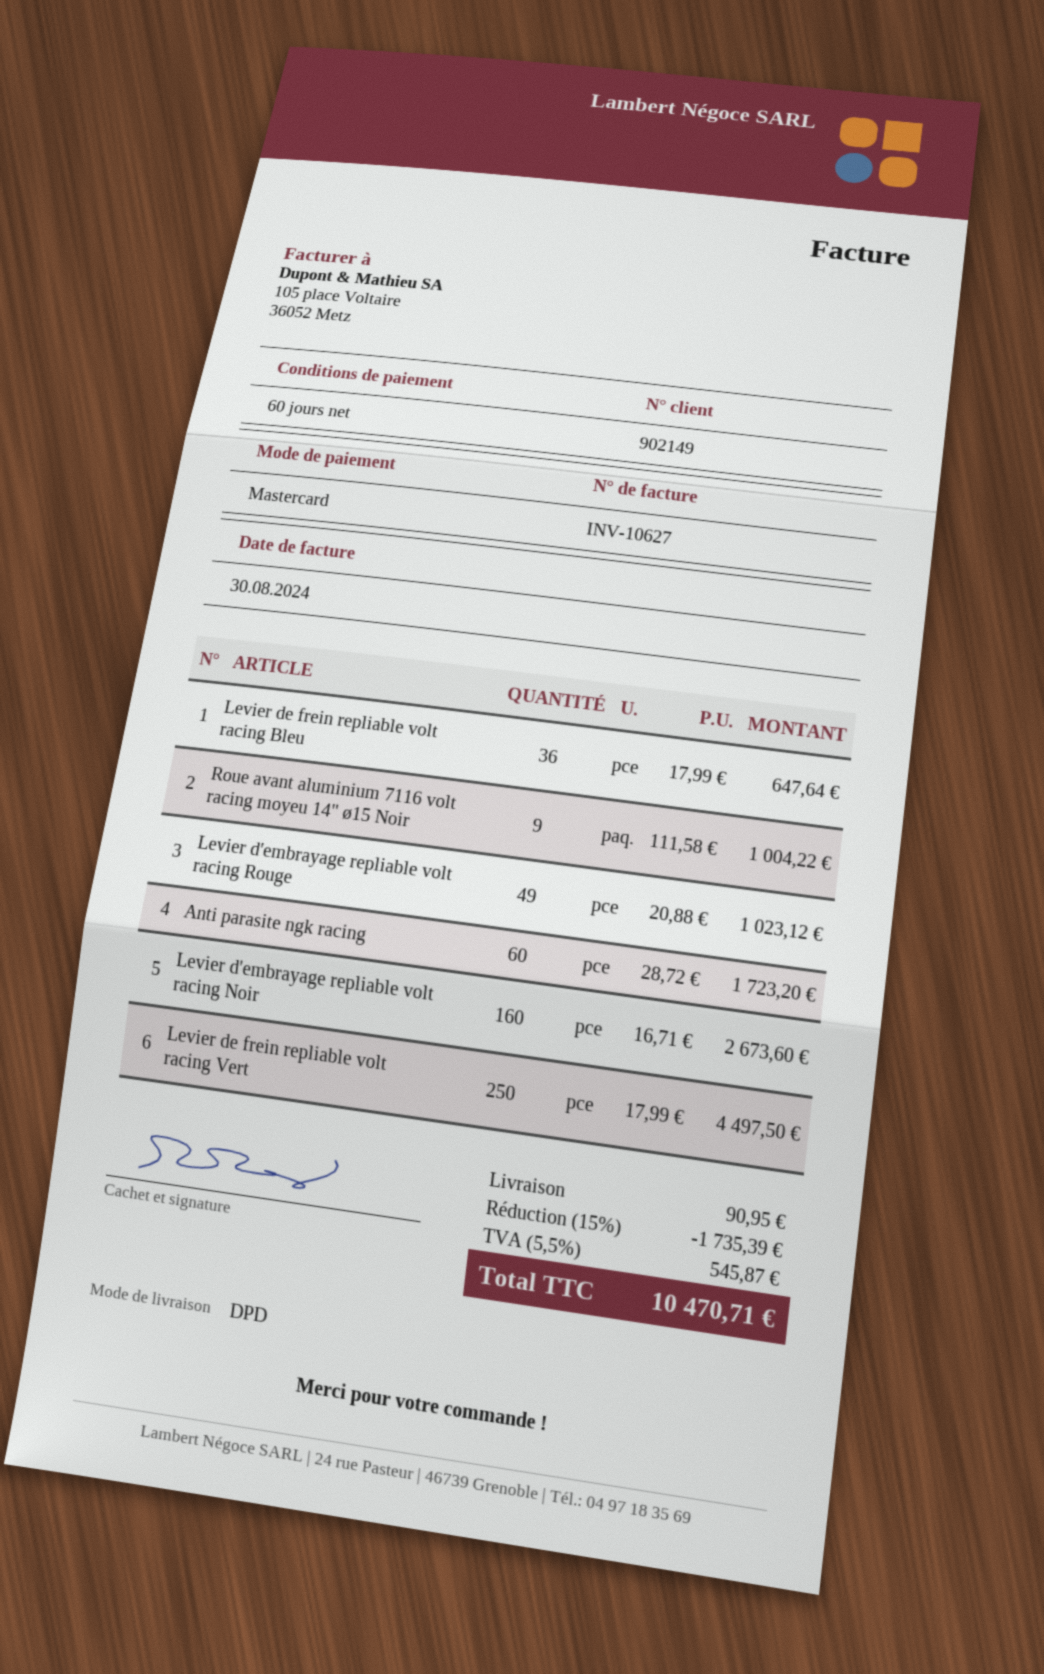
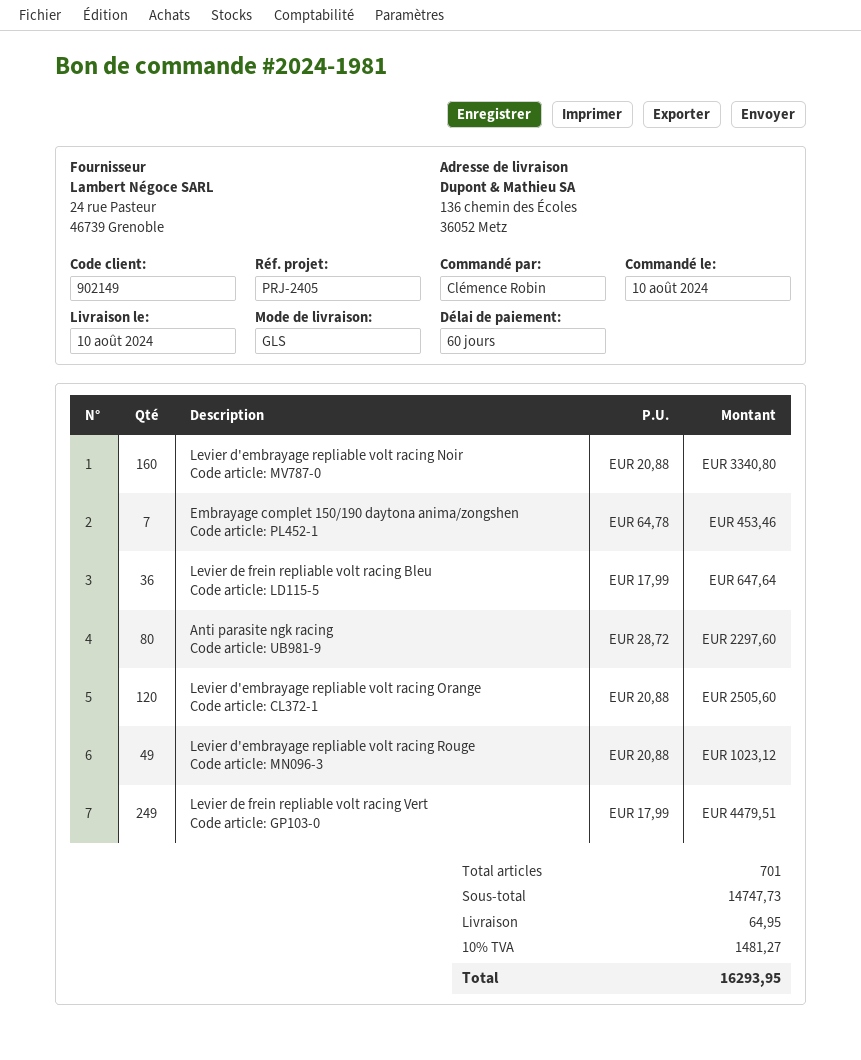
shipping method: DPD -> GLS
Roue avant aluminium 7116 volt racing moyeu 14" ø15 Noir: 9 x 111.58 = 1004.22 -> none
Anti parasite ngk racing: 60 x 28.72 = 1723.20 -> 80 x 28.72 = 2297.60
Levier d'embrayage repliable volt racing Noir: 160 x 16.71 = 2673.60 -> 160 x 20.88 = 3340.80
Levier de frein repliable volt racing Vert: 250 x 17.99 = 4497.50 -> 249 x 17.99 = 4479.51
Embrayage complet 150/190 daytona anima/zongshen: none -> 7 x 64.78 = 453.46
Levier d'embrayage repliable volt racing Orange: none -> 120 x 20.88 = 2505.60
discount: 15% = 1735.39 -> none
shipping: 90.95 -> 64.95
tax: 5.5% = 545.87 -> 10% = 1481.27
total: 10470.71 -> 16293.95

